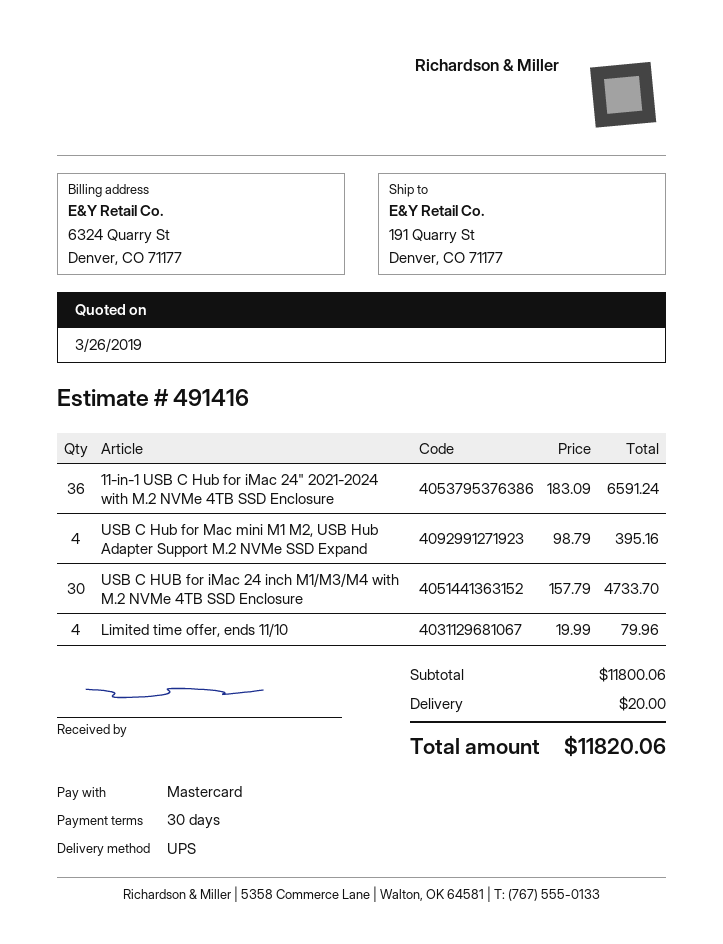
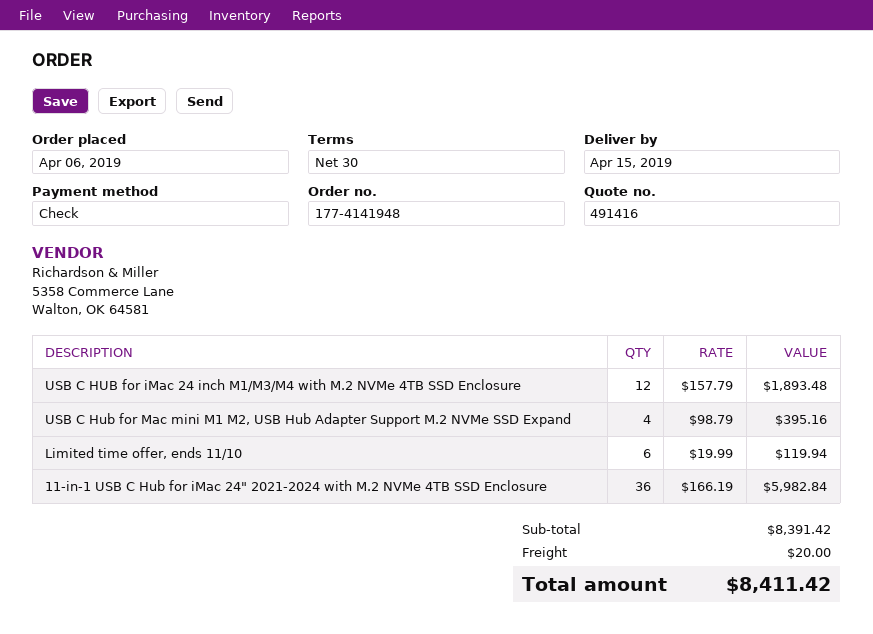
payment method: Mastercard -> cheque
11-in-1 USB C Hub for iMac 24" 2021-2024 with M.2 NVMe 4TB SSD Enclosure: 36 x 183.09 = 6591.24 -> 36 x 166.19 = 5982.84
USB C HUB for iMac 24 inch M1/M3/M4 with M.2 NVMe 4TB SSD Enclosure: 30 x 157.79 = 4733.70 -> 12 x 157.79 = 1893.48
Limited time offer, ends 11/10: 4 x 19.99 = 79.96 -> 6 x 19.99 = 119.94
subtotal: 11800.06 -> 8391.42
total: 11820.06 -> 8411.42

